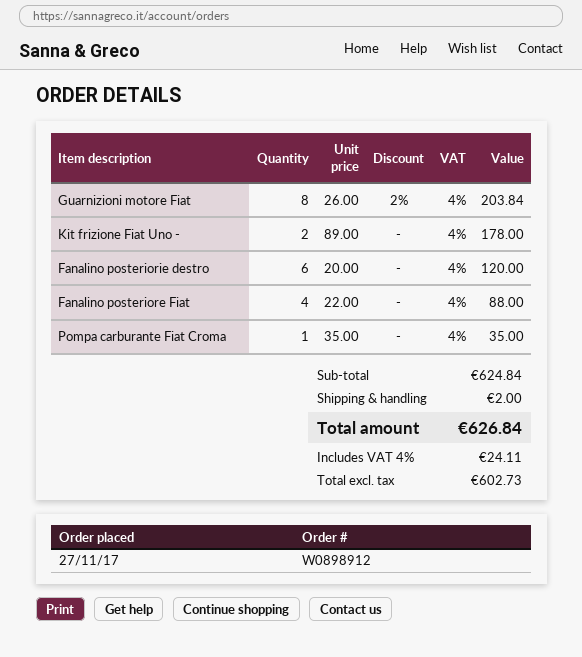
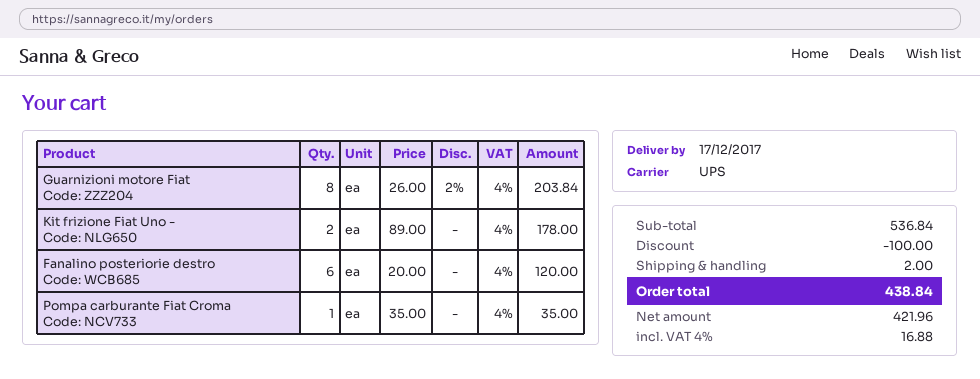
Fanalino posteriore Fiat: 4 x 22.00 = 88.00 -> none
subtotal: 624.84 -> 536.84
discount: none -> 100.00
net: 602.73 -> 421.96
tax: 4% = 24.11 -> 4% = 16.88
total: 626.84 -> 438.84

